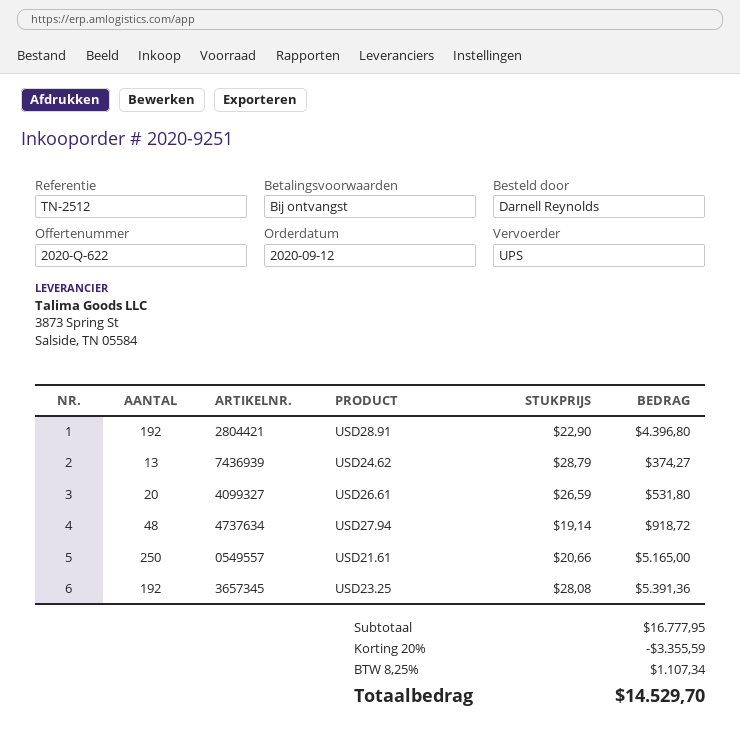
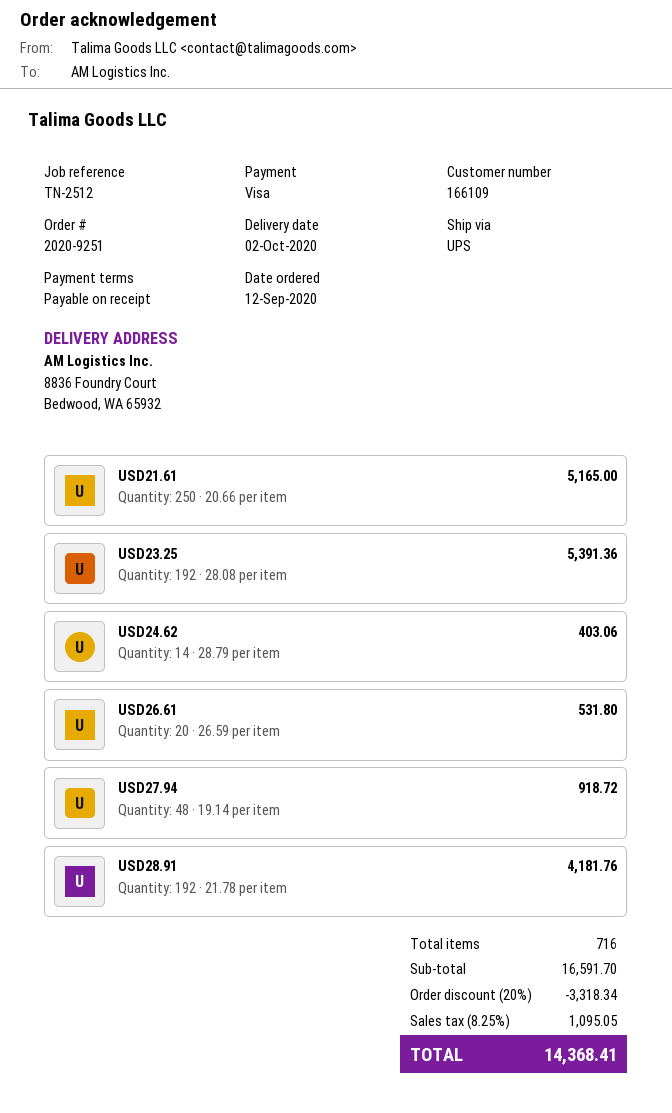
USD28.91: 192 x 22.90 = 4396.80 -> 192 x 21.78 = 4181.76
USD24.62: 13 x 28.79 = 374.27 -> 14 x 28.79 = 403.06
subtotal: 16777.95 -> 16591.70
discount: 20% = 3355.59 -> 20% = 3318.34
tax: 8.25% = 1107.34 -> 8.25% = 1095.05
total: 14529.70 -> 14368.41

